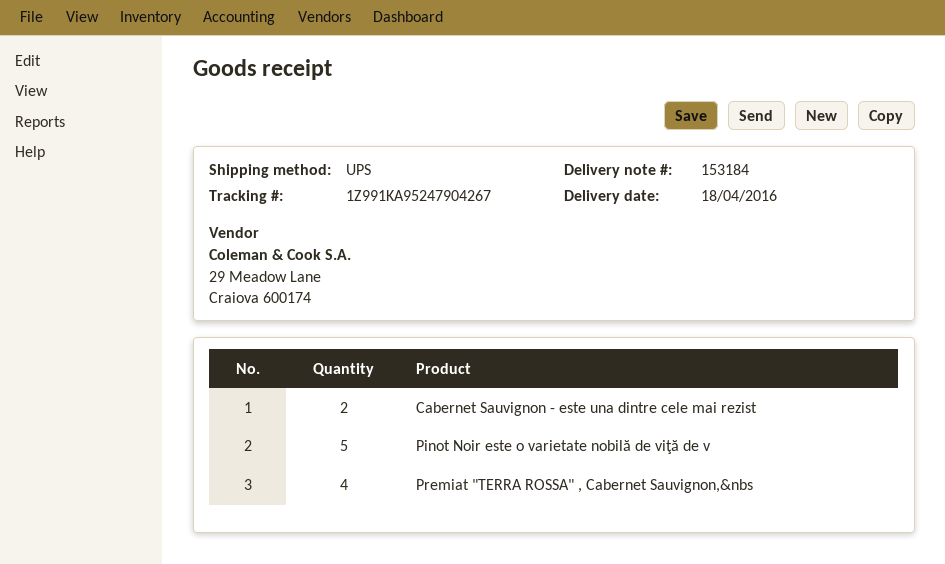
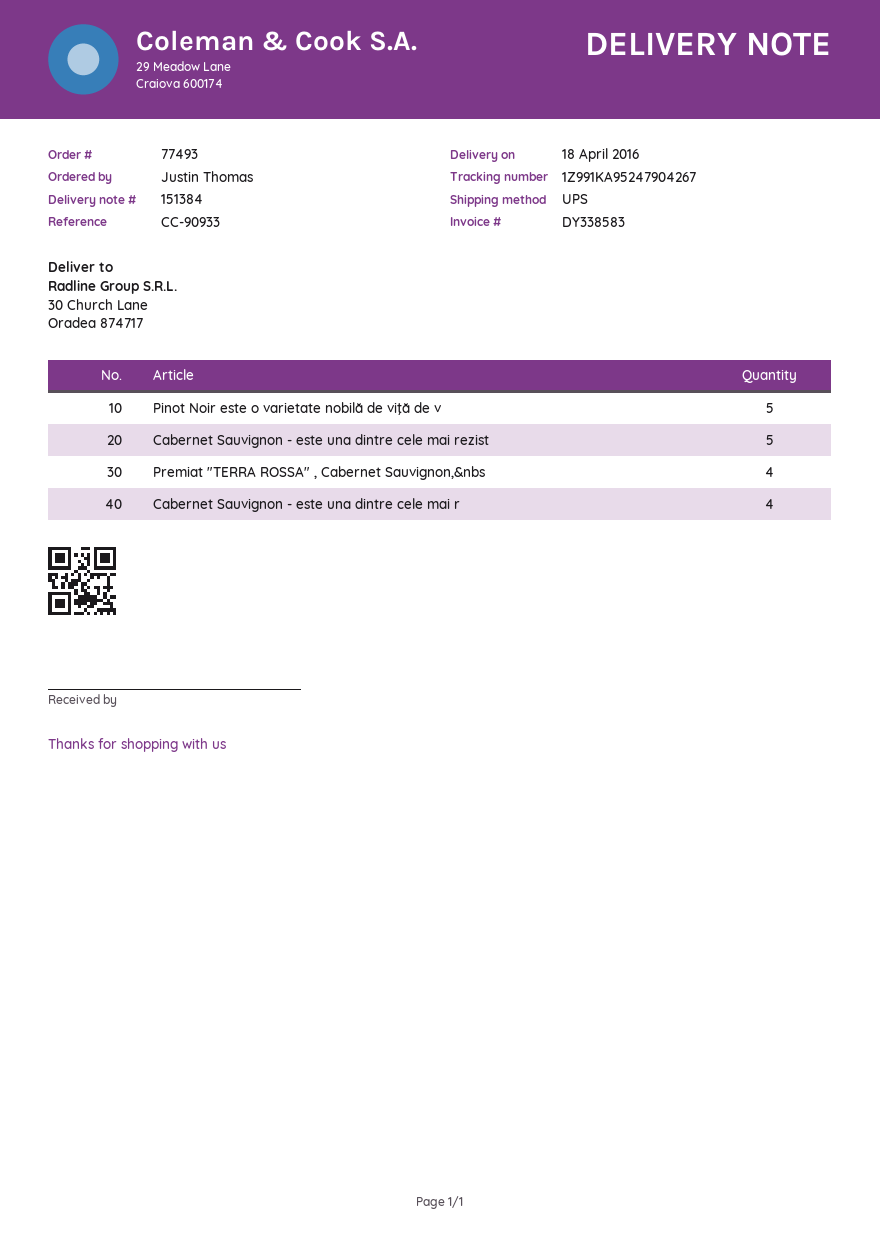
delivery note number: 153184 -> 151384
Cabernet Sauvignon - este una dintre cele mai rezist: 2 -> 5
Cabernet Sauvignon - este una dintre cele mai r: none -> 4

